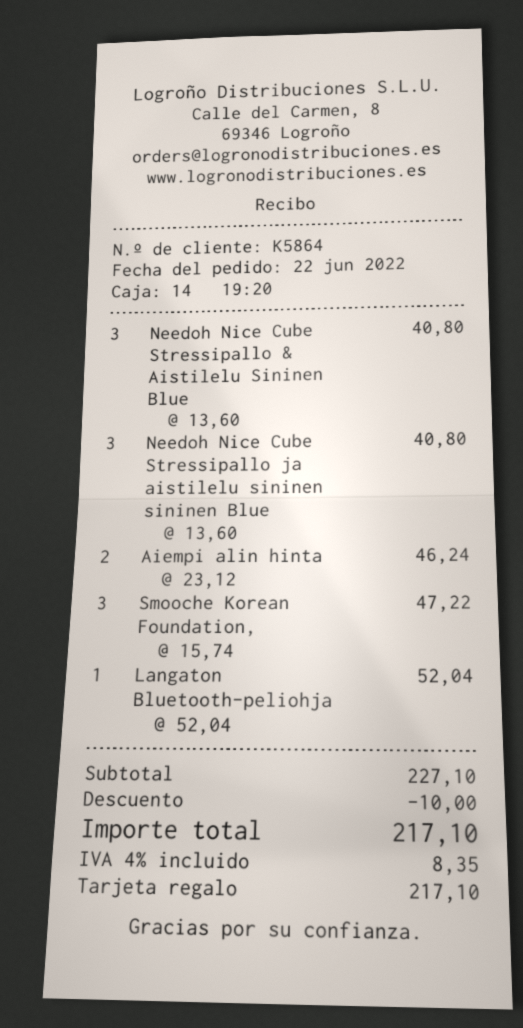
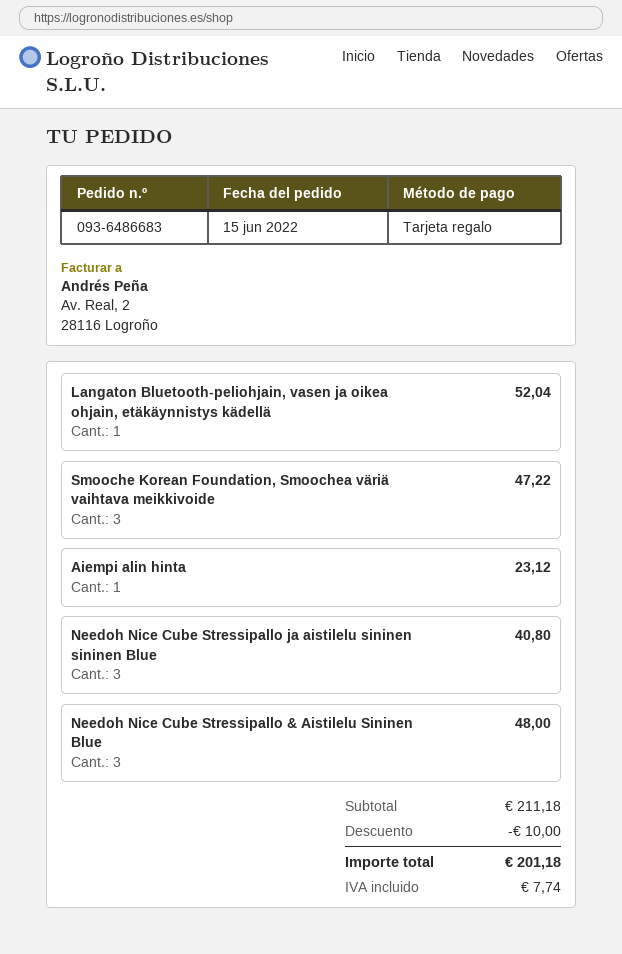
order date: 2022-06-22 -> 2022-06-15
Needoh Nice Cube Stressipallo & Aistilelu Sininen Blue: 3 for 40.80 -> 3 for 48.00
Aiempi alin hinta: 2 for 46.24 -> 1 for 23.12
subtotal: 227.10 -> 211.18
tax: 8.35 -> 7.74
total: 217.10 -> 201.18

